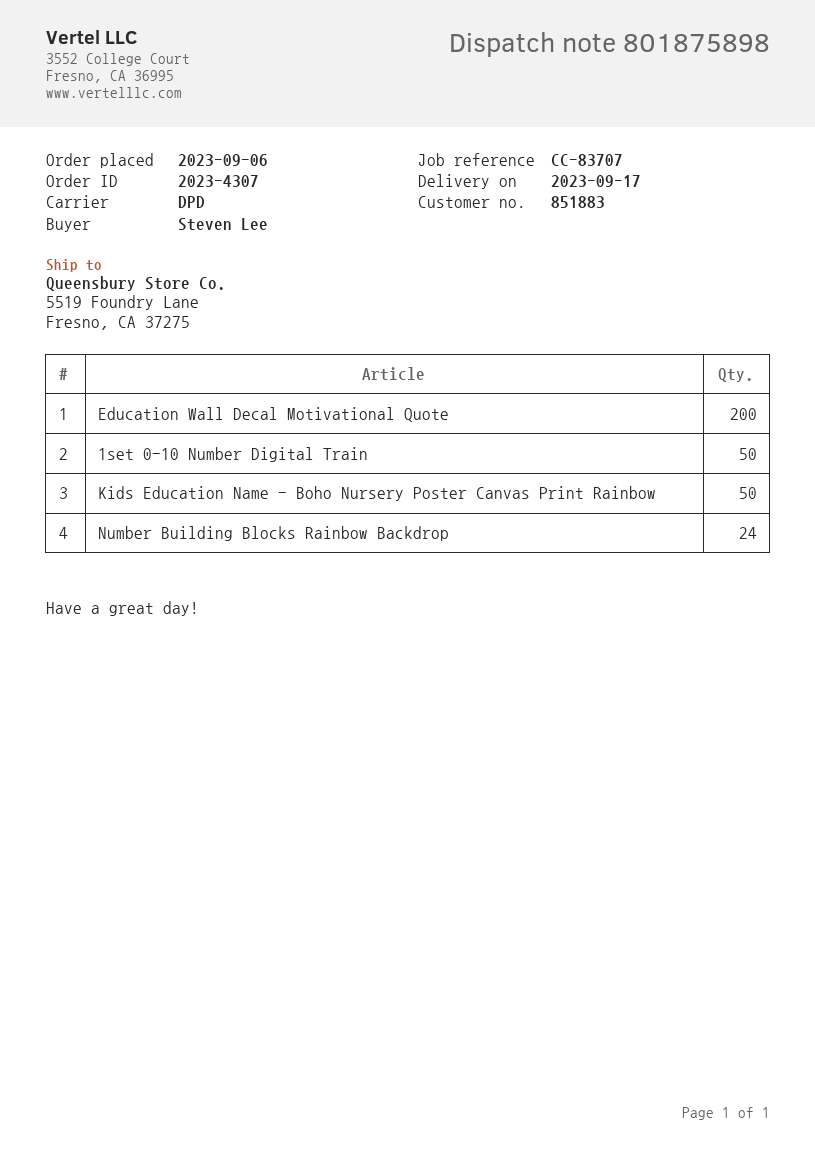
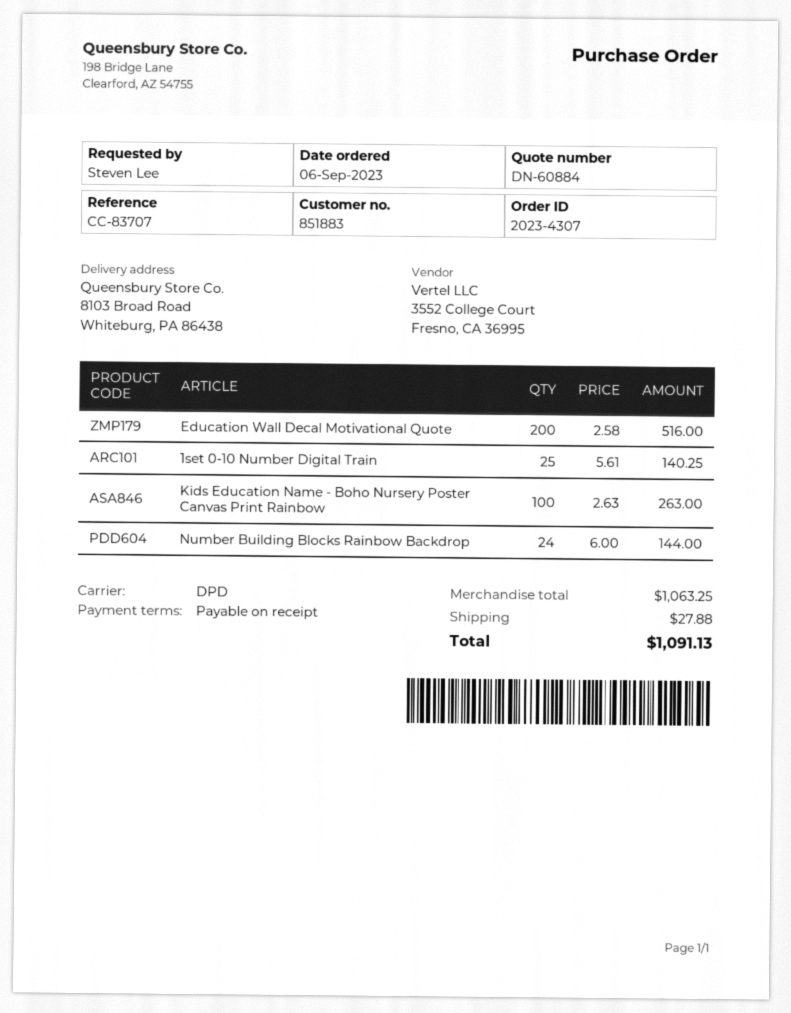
ship to: 5519 Foundry Lane, Fresno, CA 37275 -> 8103 Broad Road, Whiteburg, PA 86438
1set 0-10 Number Digital Train: 50 -> 25
Kids Education Name - Boho Nursery Poster Canvas Print Rainbow: 50 -> 100

